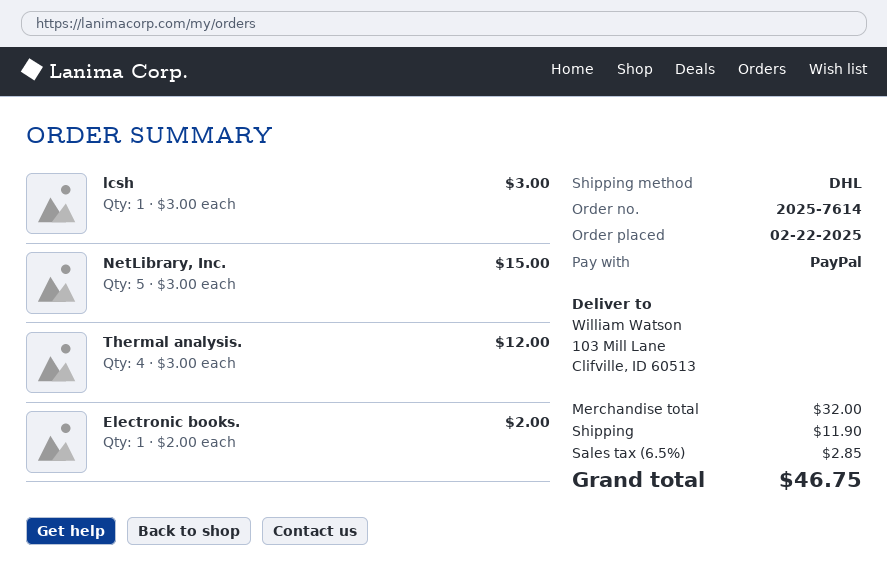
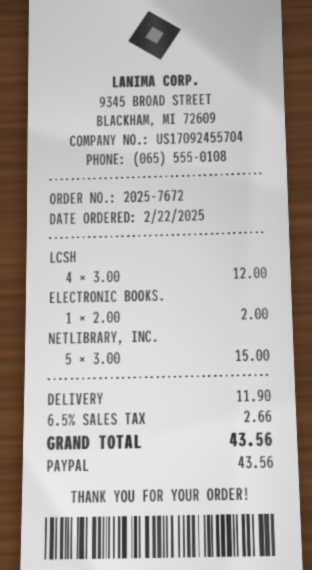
order number: 2025-7614 -> 2025-7672
lcsh: 1 x 3.00 = 3.00 -> 4 x 3.00 = 12.00
Thermal analysis.: 4 x 3.00 = 12.00 -> none
tax: 6.5% = 2.85 -> 6.5% = 2.66
total: 46.75 -> 43.56

